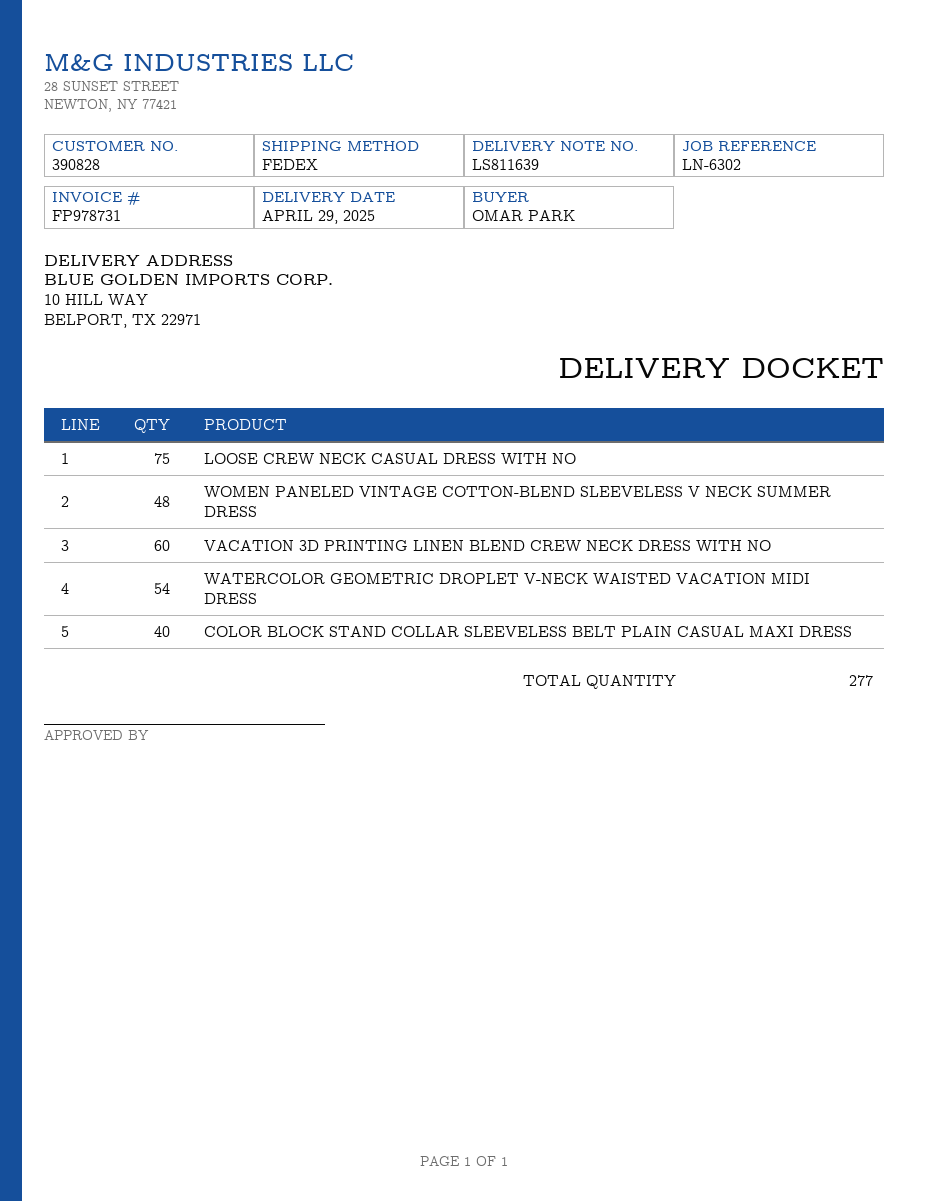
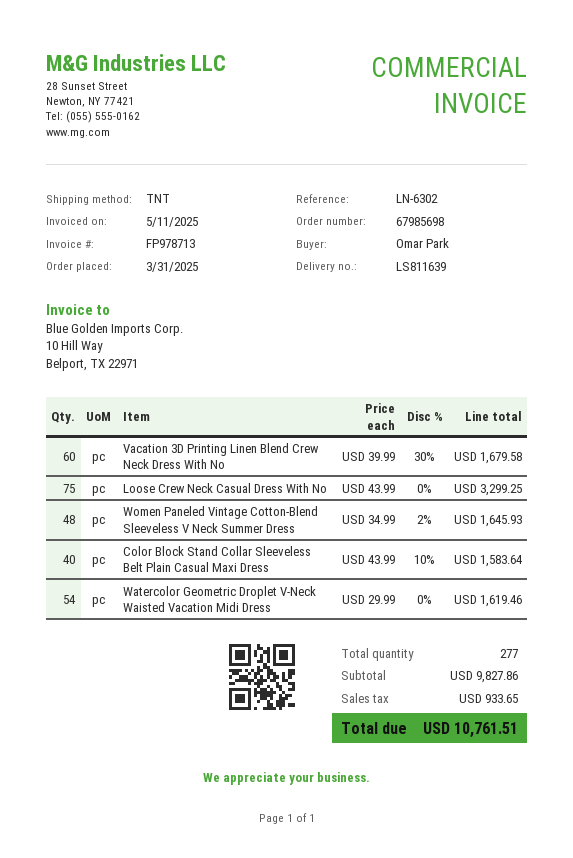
invoice number: FP978731 -> FP978713
shipping method: FedEx -> TNT

